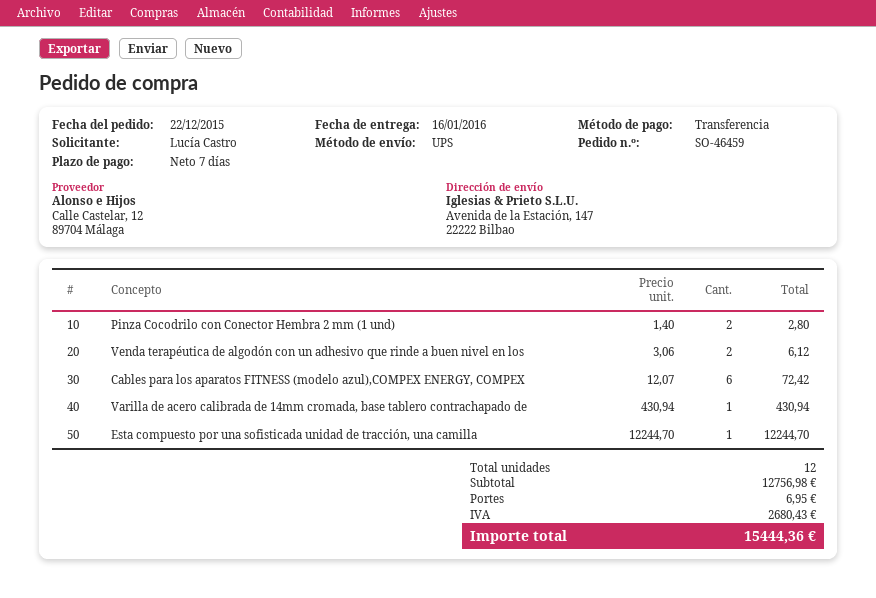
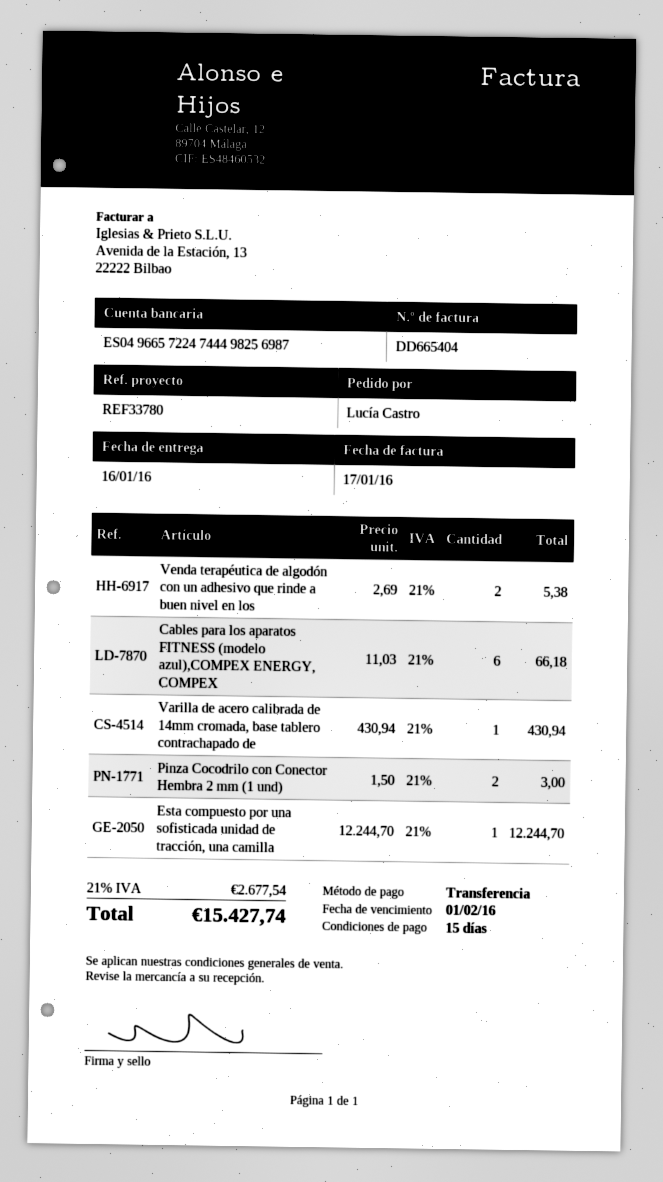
payment terms: 7 days -> 15 days
Pinza Cocodrilo con Conector Hembra 2 mm (1 und): 2 x 1.40 = 2.80 -> 2 x 1.50 = 3.00
Venda terapéutica de algodón con un adhesivo que rinde a buen nivel en los: 2 x 3.06 = 6.12 -> 2 x 2.69 = 5.38
Cables para los aparatos FITNESS (modelo azul),COMPEX ENERGY, COMPEX: 6 x 12.07 = 72.42 -> 6 x 11.03 = 66.18
shipping: 6.95 -> none
tax: 2680.43 -> 2677.54
total: 15444.36 -> 15427.74

